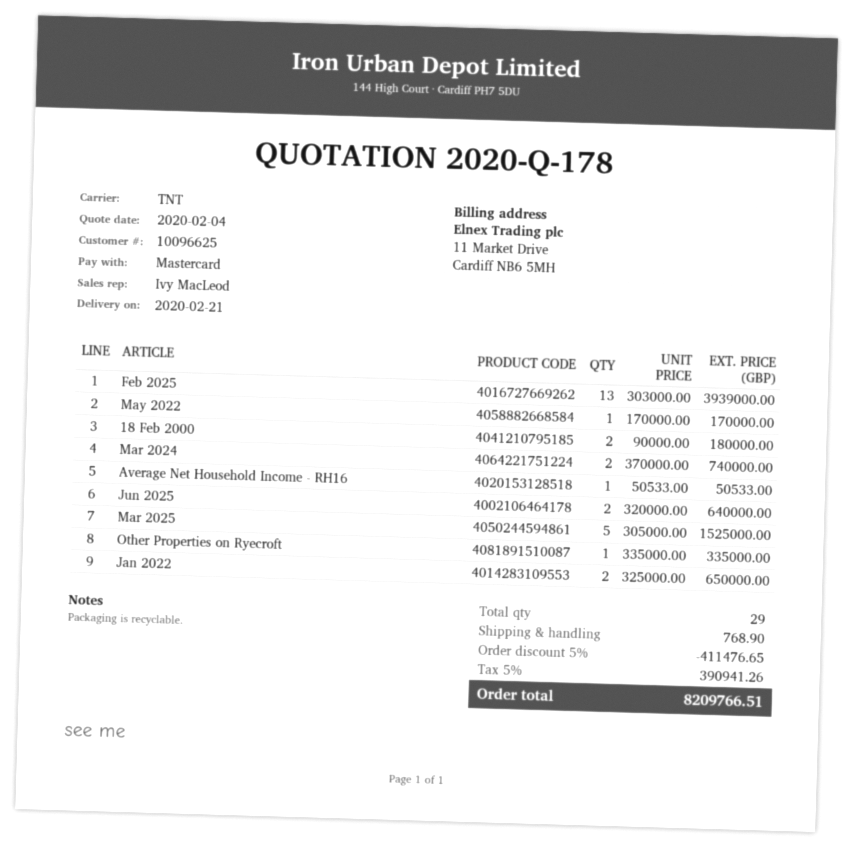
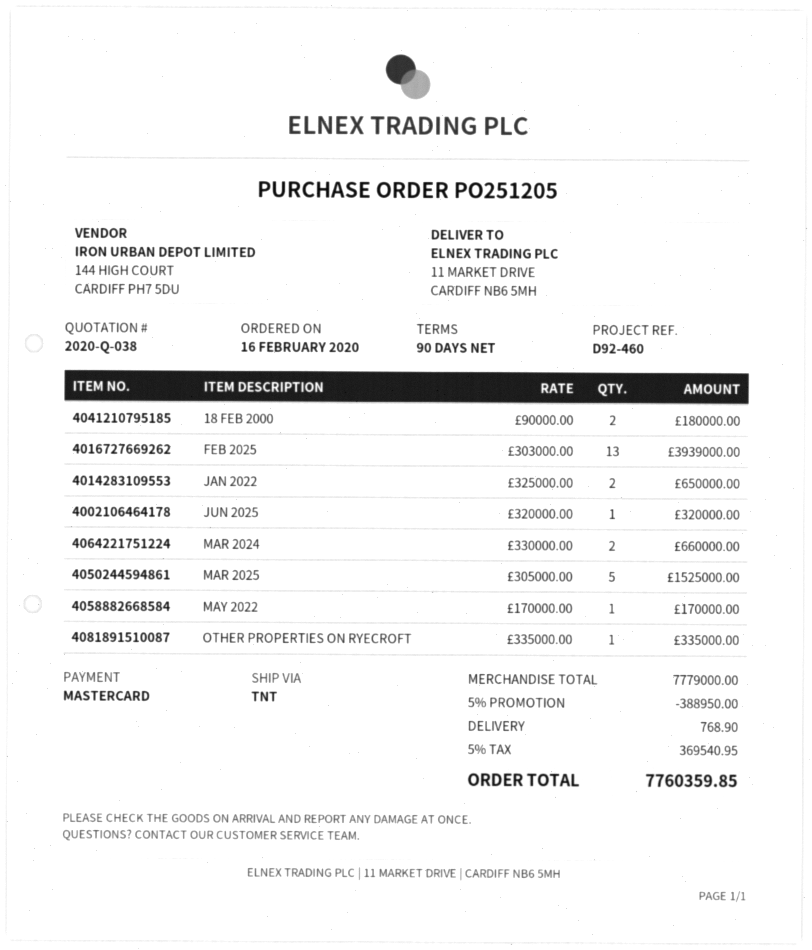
quote number: 2020-Q-178 -> 2020-Q-038
Mar 2024: 2 x 370000.00 = 740000.00 -> 2 x 330000.00 = 660000.00
Average Net Household Income - RH16: 1 x 50533.00 = 50533.00 -> none
Jun 2025: 2 x 320000.00 = 640000.00 -> 1 x 320000.00 = 320000.00
discount: 5% = 411476.65 -> 5% = 388950.00
tax: 5% = 390941.26 -> 5% = 369540.95
total: 8209766.51 -> 7760359.85

